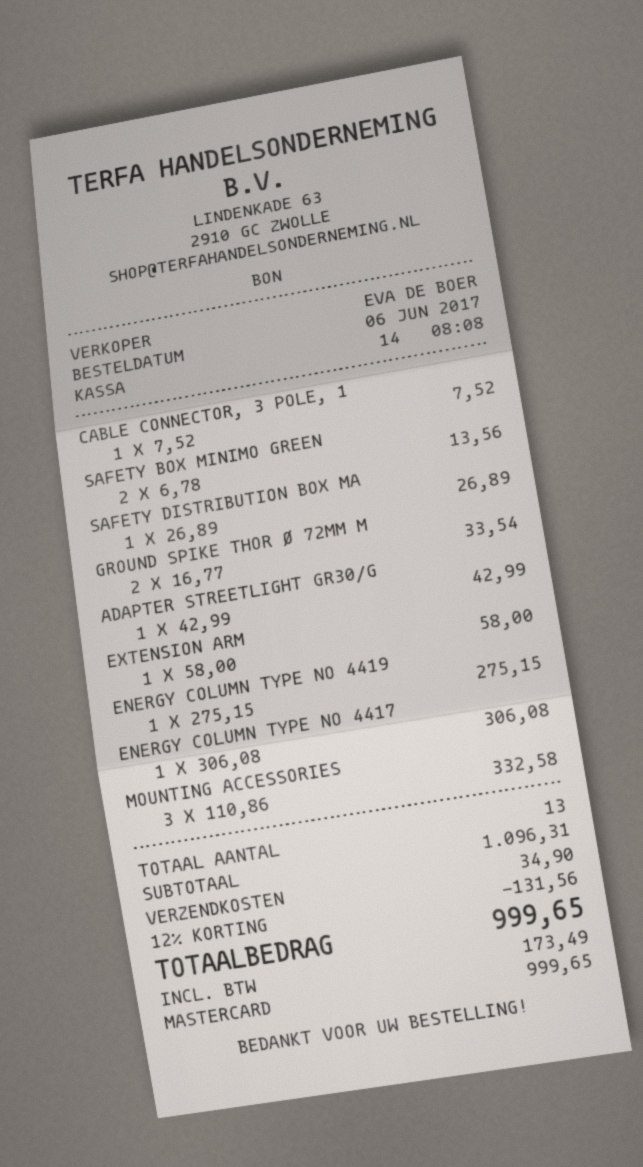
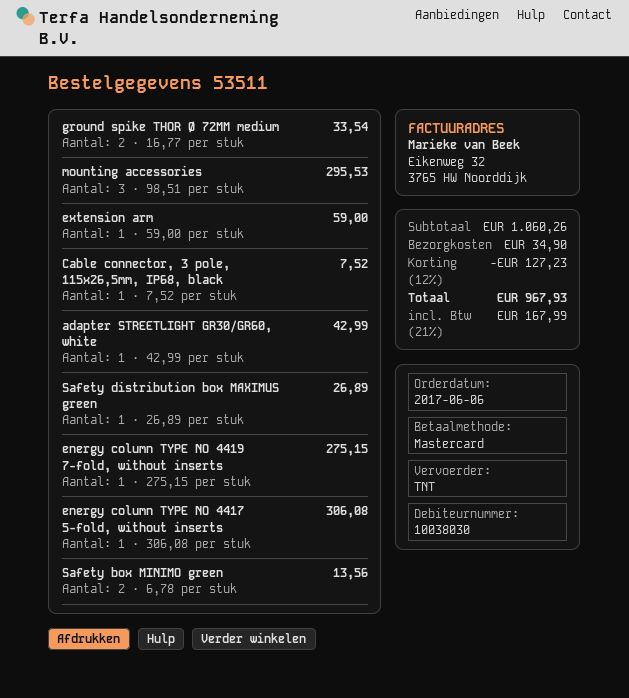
EXTENSION ARM: 1 x 58.00 = 58.00 -> 1 x 59.00 = 59.00
MOUNTING ACCESSORIES: 3 x 110.86 = 332.58 -> 3 x 98.51 = 295.53
subtotal: 1096.31 -> 1060.26
discount: 12% = 131.56 -> 12% = 127.23
tax: 173.49 -> 167.99
total: 999.65 -> 967.93

